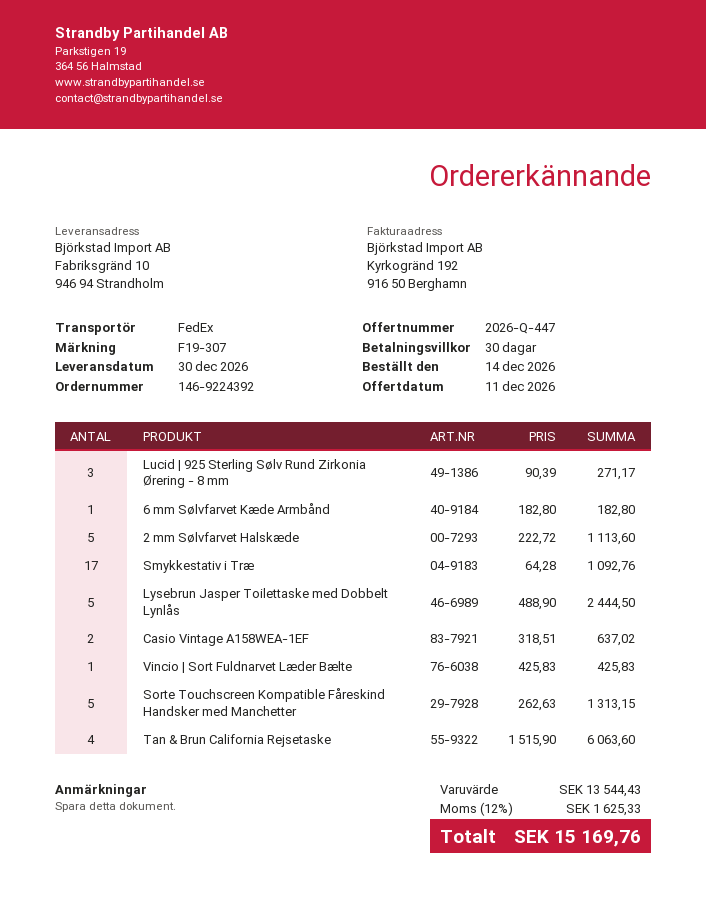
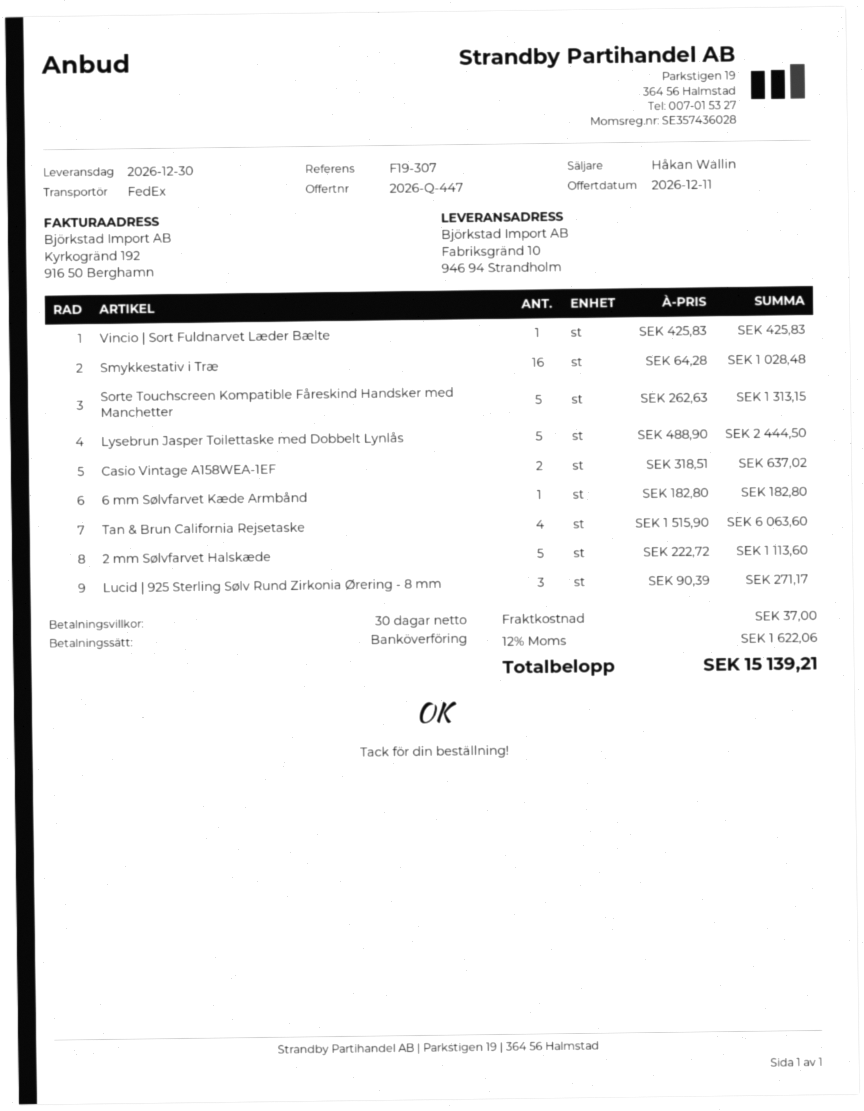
Smykkestativ i Træ: 17 x 64.28 = 1092.76 -> 16 x 64.28 = 1028.48
shipping: none -> 37.00
tax: 12% = 1625.33 -> 12% = 1622.06
total: 15169.76 -> 15139.21

